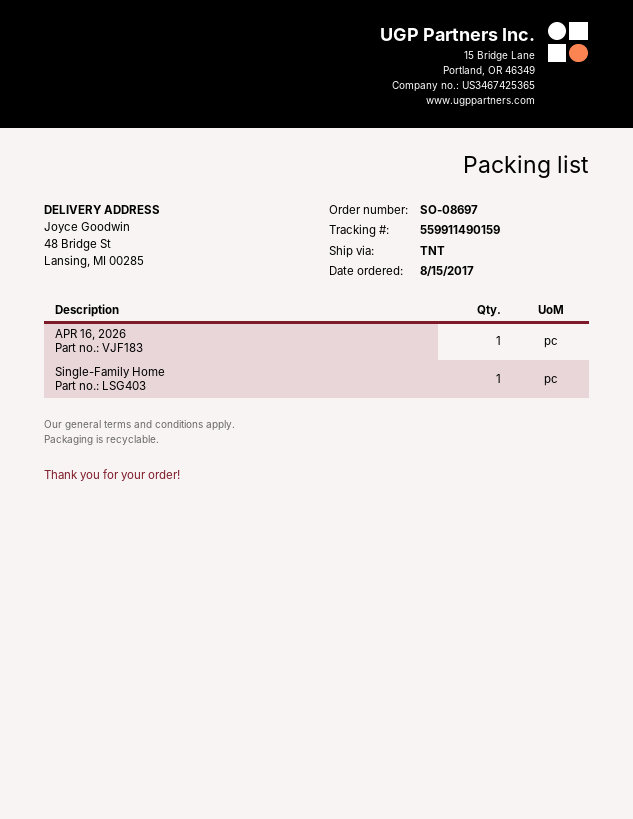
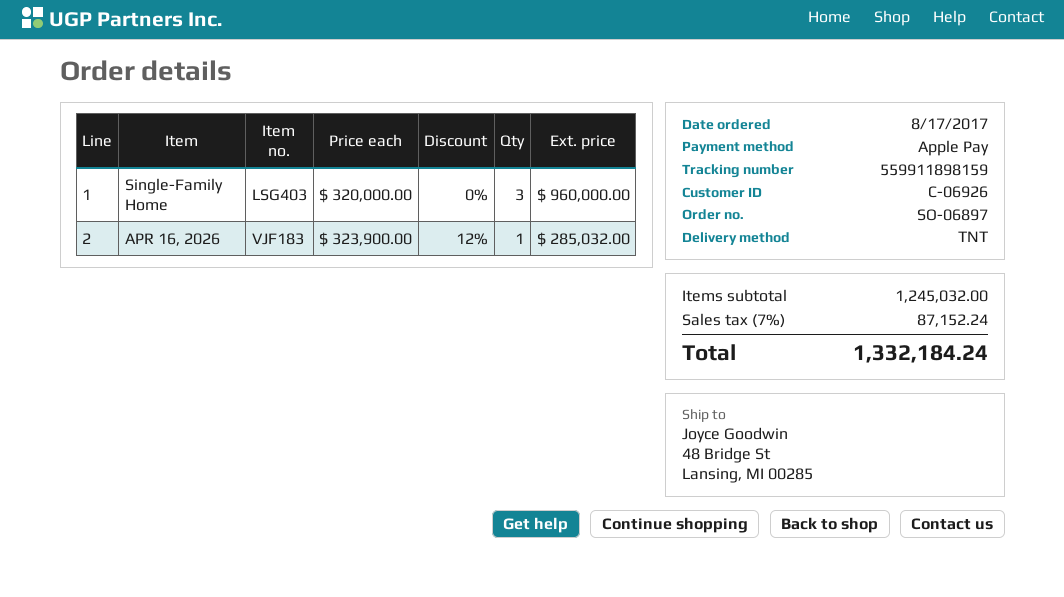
order number: SO-08697 -> SO-06897
order date: 2017-08-15 -> 2017-08-17
tracking number: 559911490159 -> 559911898159
Single-Family Home: 1 -> 3

